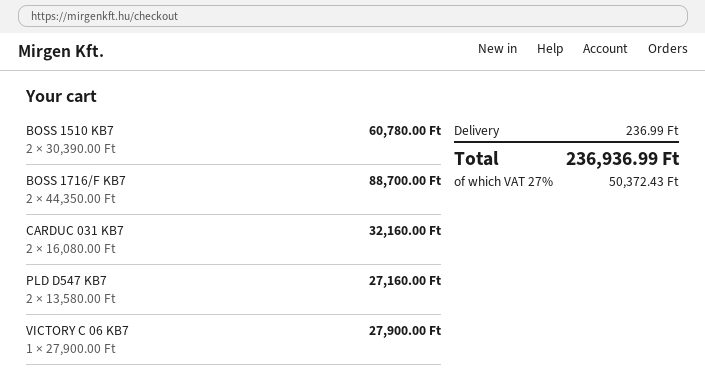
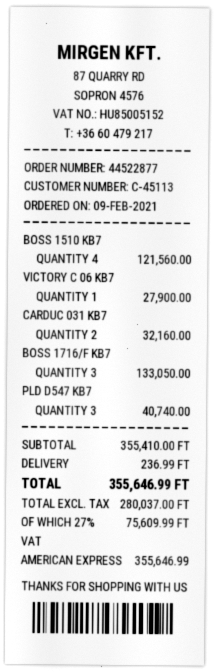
BOSS 1510 KB7: 2 for 60780.00 -> 4 for 121560.00
BOSS 1716/F KB7: 2 for 88700.00 -> 3 for 133050.00
PLD D547 KB7: 2 for 27160.00 -> 3 for 40740.00
tax: 27% = 50372.43 -> 27% = 75609.99
total: 236936.99 -> 355646.99

